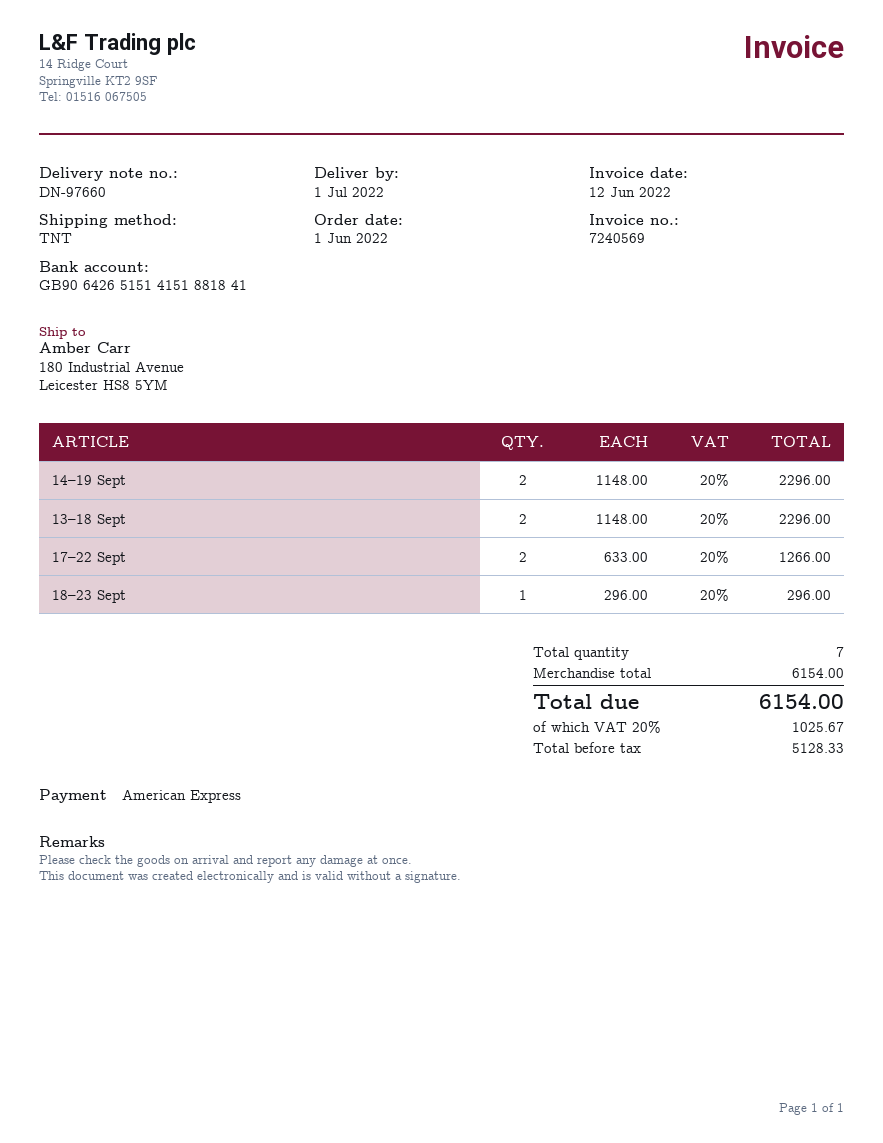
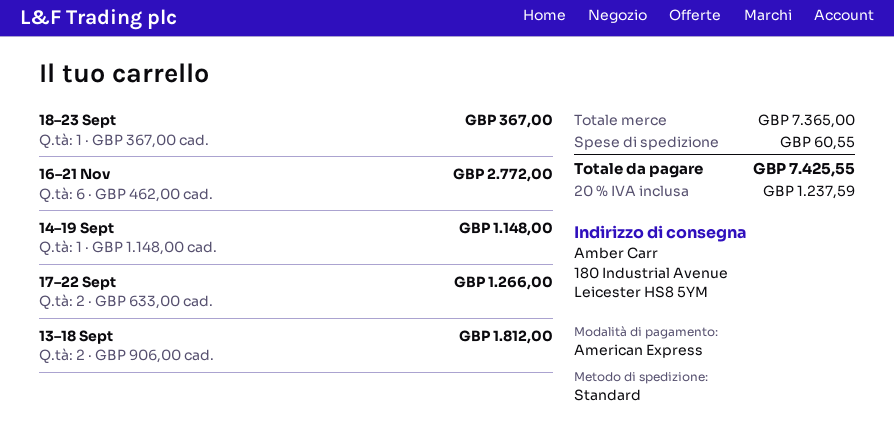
shipping method: TNT -> standard
14–19 Sept: 2 x 1148.00 = 2296.00 -> 1 x 1148.00 = 1148.00
13–18 Sept: 2 x 1148.00 = 2296.00 -> 2 x 906.00 = 1812.00
18–23 Sept: 1 x 296.00 = 296.00 -> 1 x 367.00 = 367.00
16–21 Nov: none -> 6 x 462.00 = 2772.00
subtotal: 6154.00 -> 7365.00
shipping: none -> 60.55
tax: 20% = 1025.67 -> 20% = 1237.59
total: 6154.00 -> 7425.55

